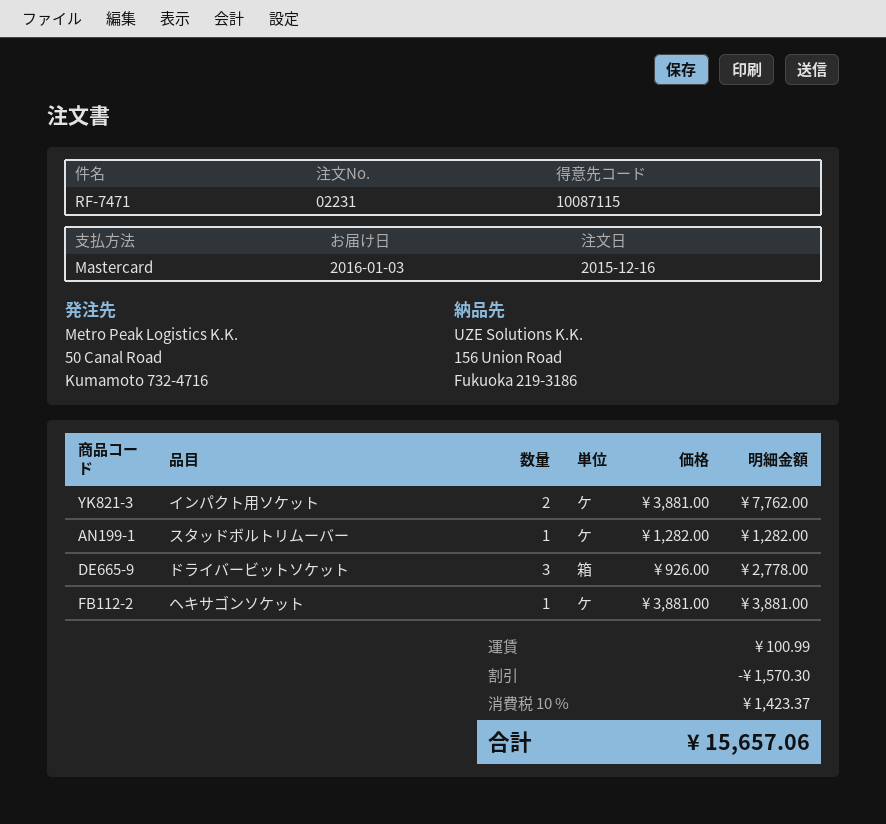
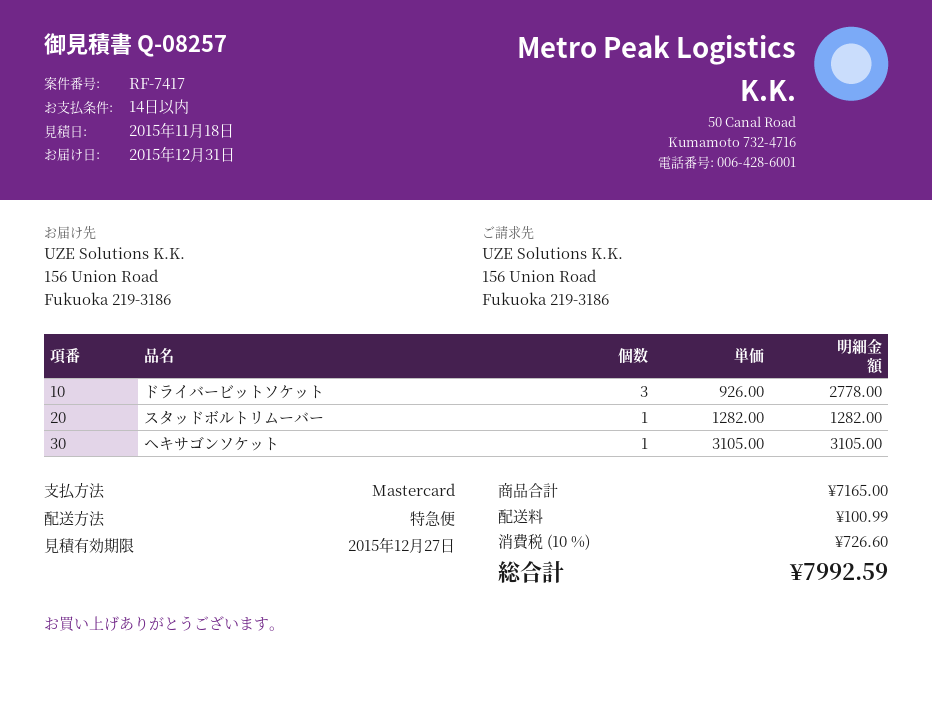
delivery date: 2016-01-03 -> 2015-12-31
reference: RF-7471 -> RF-7417
インパクト用ソケット: 2 x 3881.00 = 7762.00 -> none
ヘキサゴンソケット: 1 x 3881.00 = 3881.00 -> 1 x 3105.00 = 3105.00
discount: 1570.30 -> none
tax: 10% = 1423.37 -> 10% = 726.60
total: 15657.06 -> 7992.59

